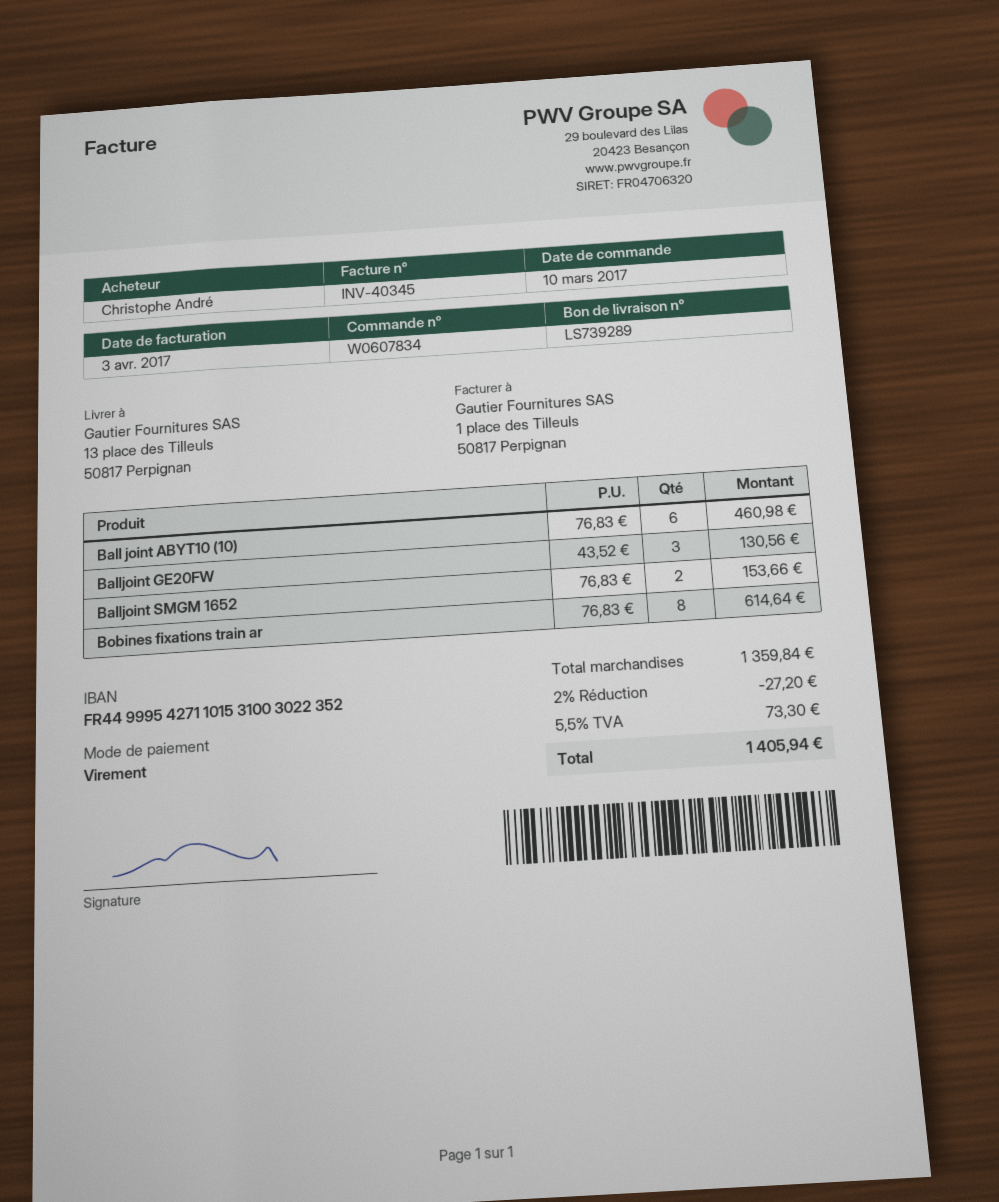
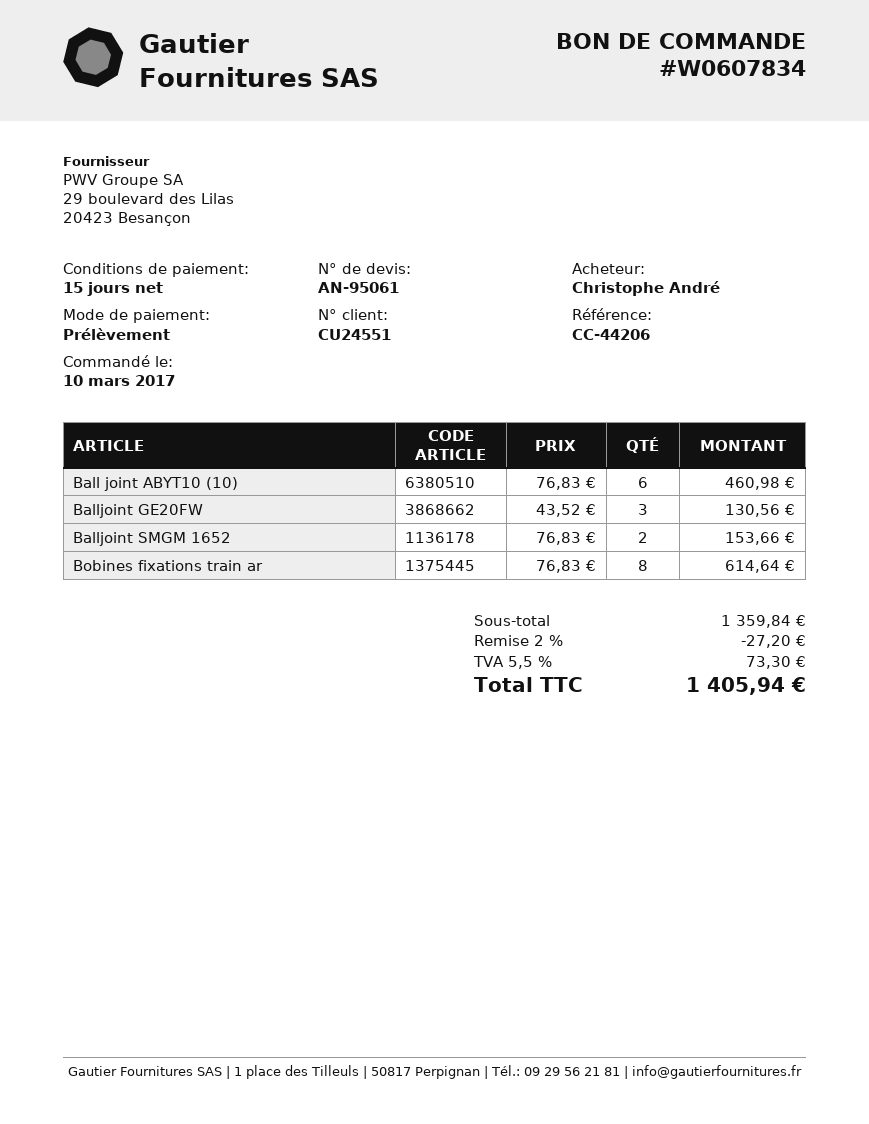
payment method: bank transfer -> direct debit

